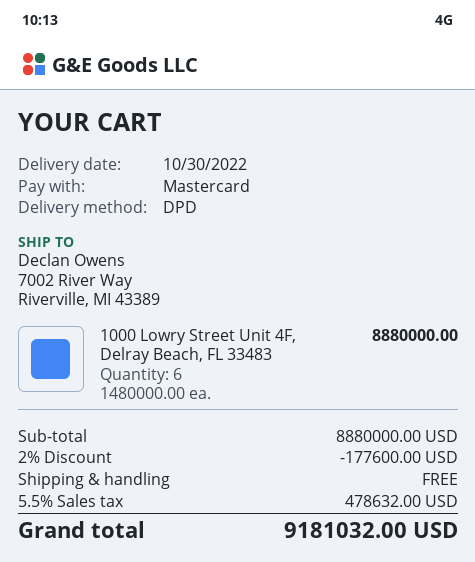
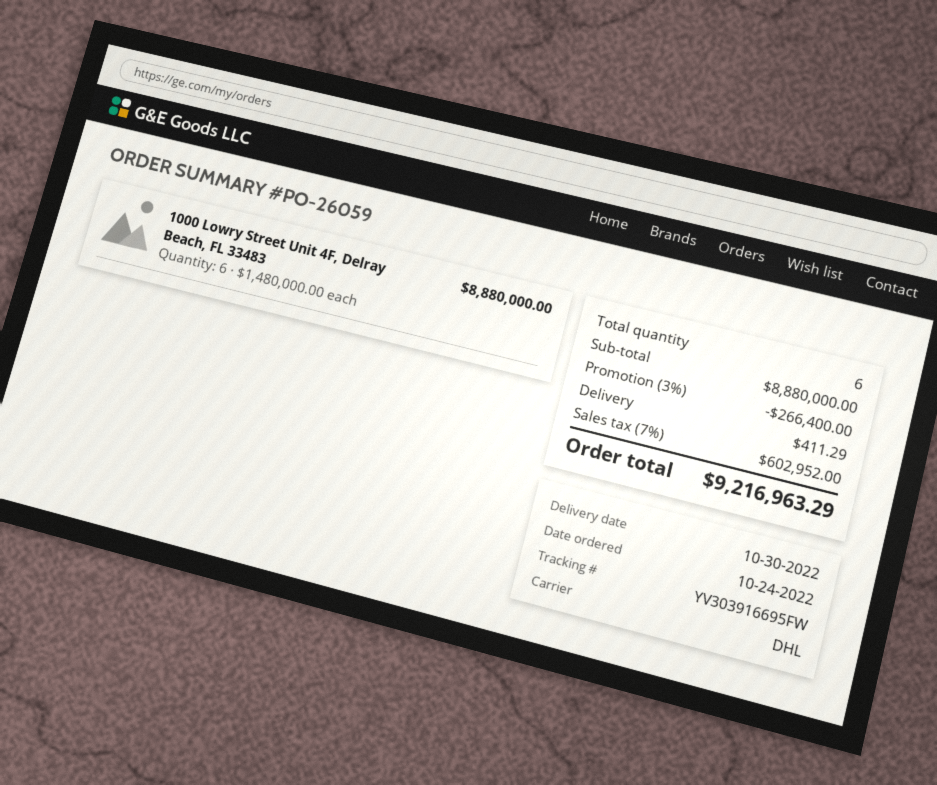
shipping method: DPD -> DHL
discount: 2% = 177600.00 -> 3% = 266400.00
shipping: 0.00 -> 411.29
tax: 5.5% = 478632.00 -> 7% = 602952.00
total: 9181032.00 -> 9216963.29

